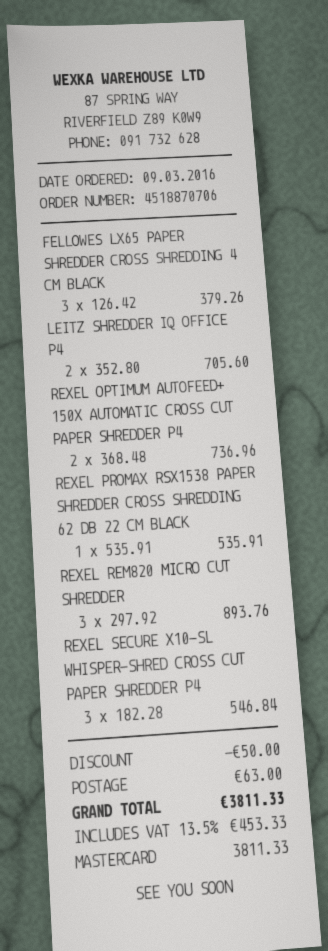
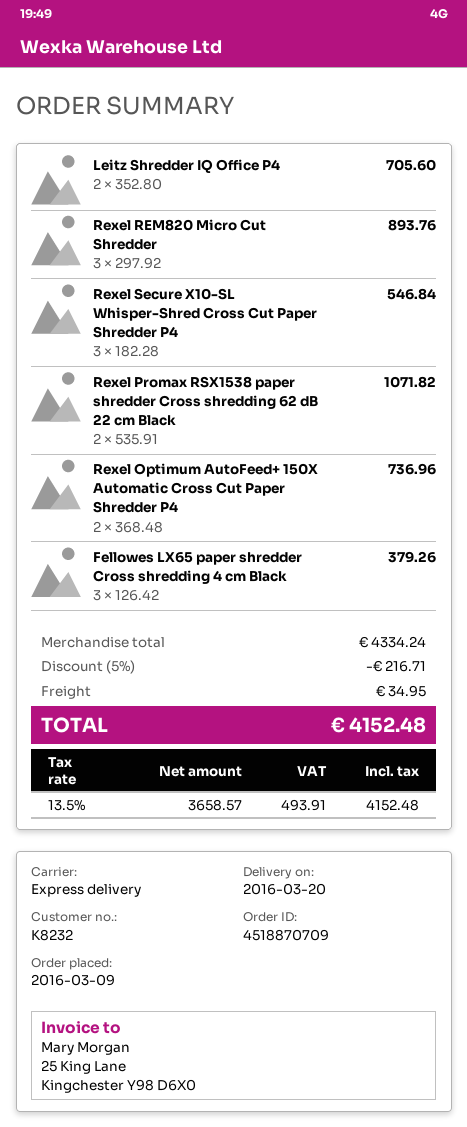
order number: 4518870706 -> 4518870709
REXEL PROMAX RSX1538 PAPER SHREDDER CROSS SHREDDING 62 DB 22 CM BLACK: 1 x 535.91 = 535.91 -> 2 x 535.91 = 1071.82
discount: 50.00 -> 216.71
shipping: 63.00 -> 34.95
tax: 13.5% = 453.33 -> 13.5% = 493.91
total: 3811.33 -> 4152.48

